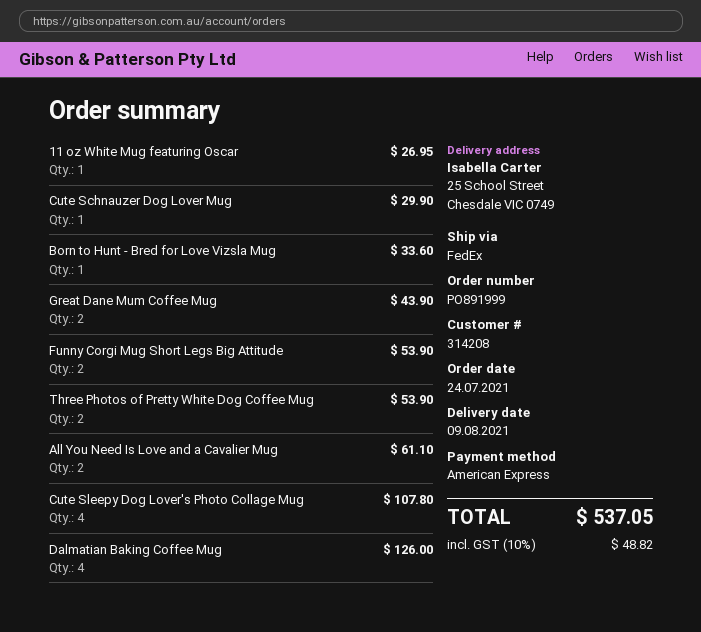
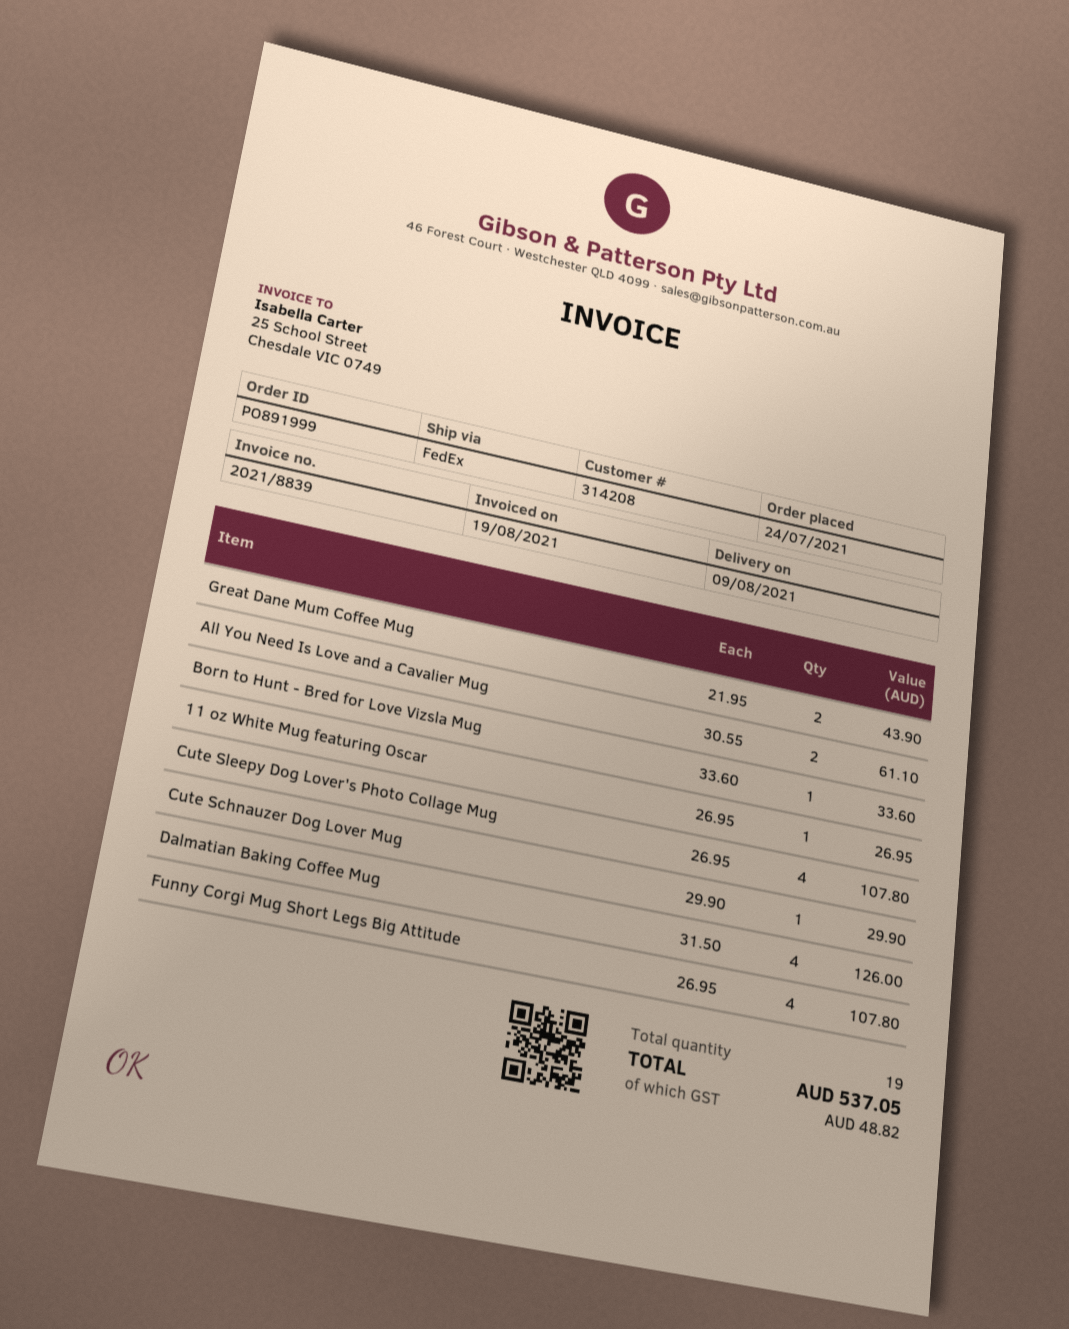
Funny Corgi Mug Short Legs Big Attitude: 2 for 53.90 -> 4 for 107.80
Three Photos of Pretty White Dog Coffee Mug: 2 for 53.90 -> none

